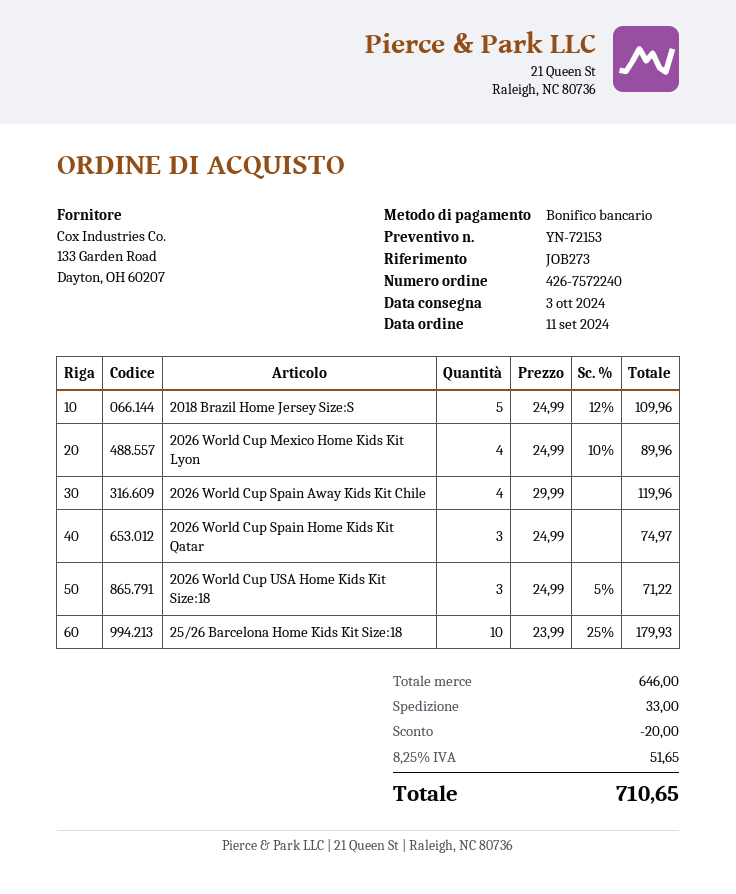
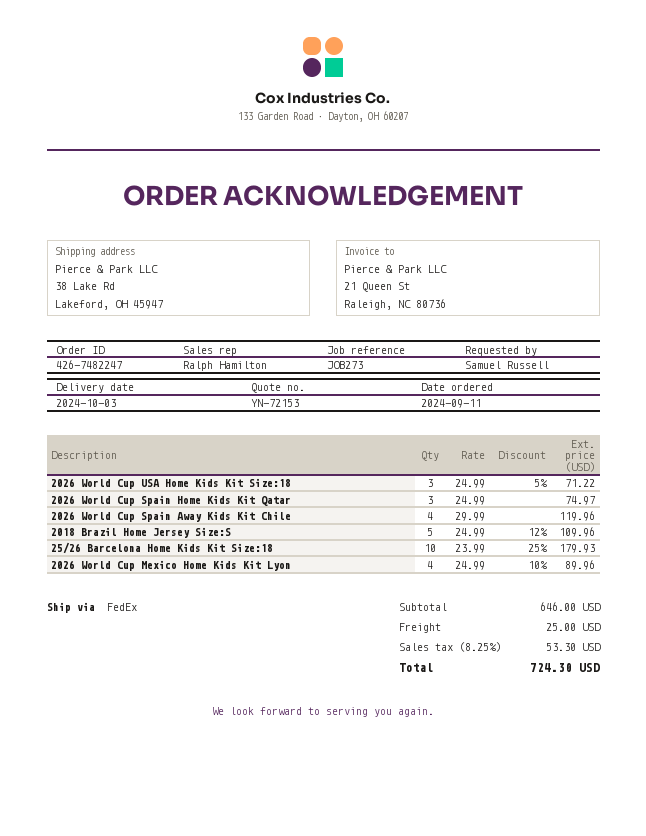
order number: 426-7572240 -> 426-7482247
discount: 20.00 -> none
shipping: 33.00 -> 25.00
tax: 8.25% = 51.65 -> 8.25% = 53.30
total: 710.65 -> 724.30

